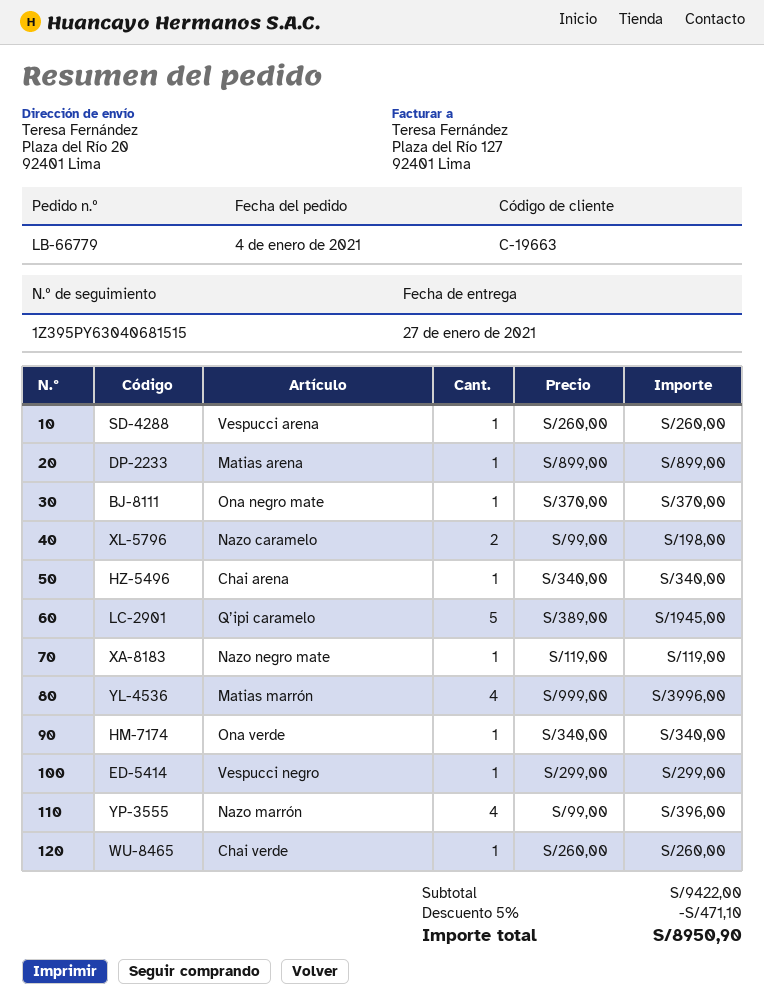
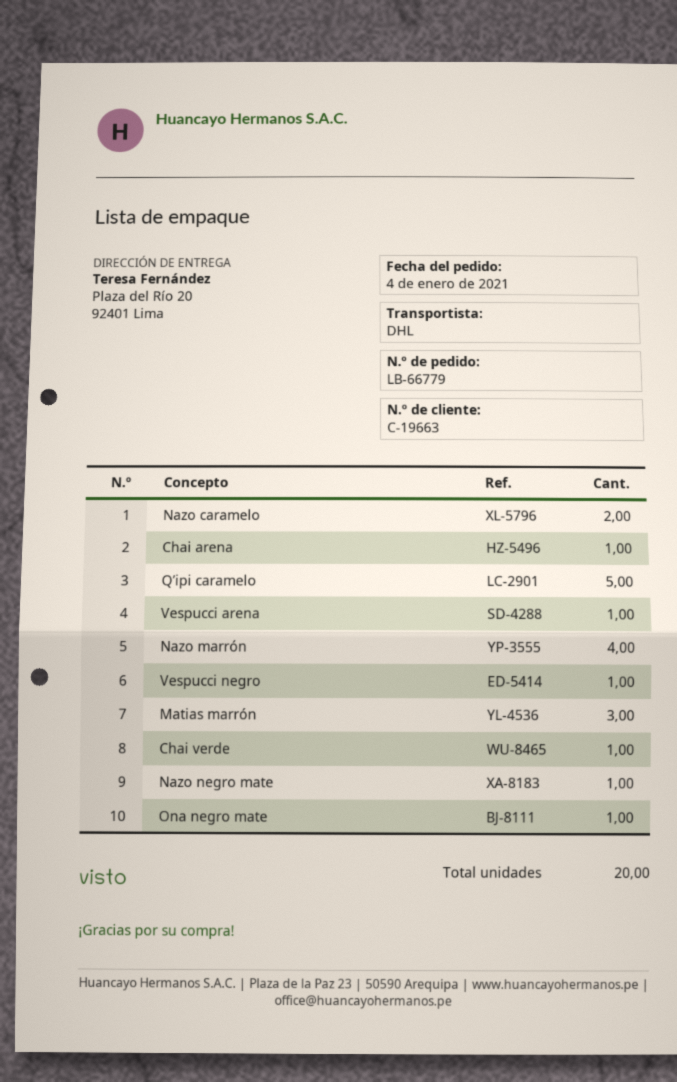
Matias arena: 1 -> none
Matias marrón: 4 -> 3
Ona verde: 1 -> none

